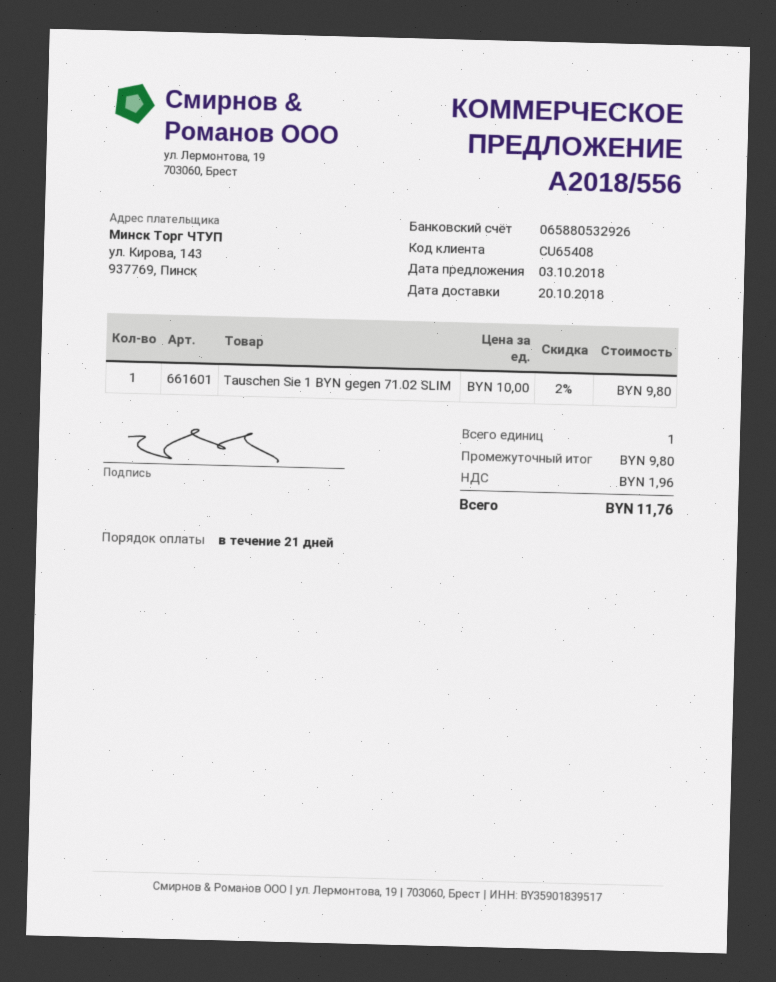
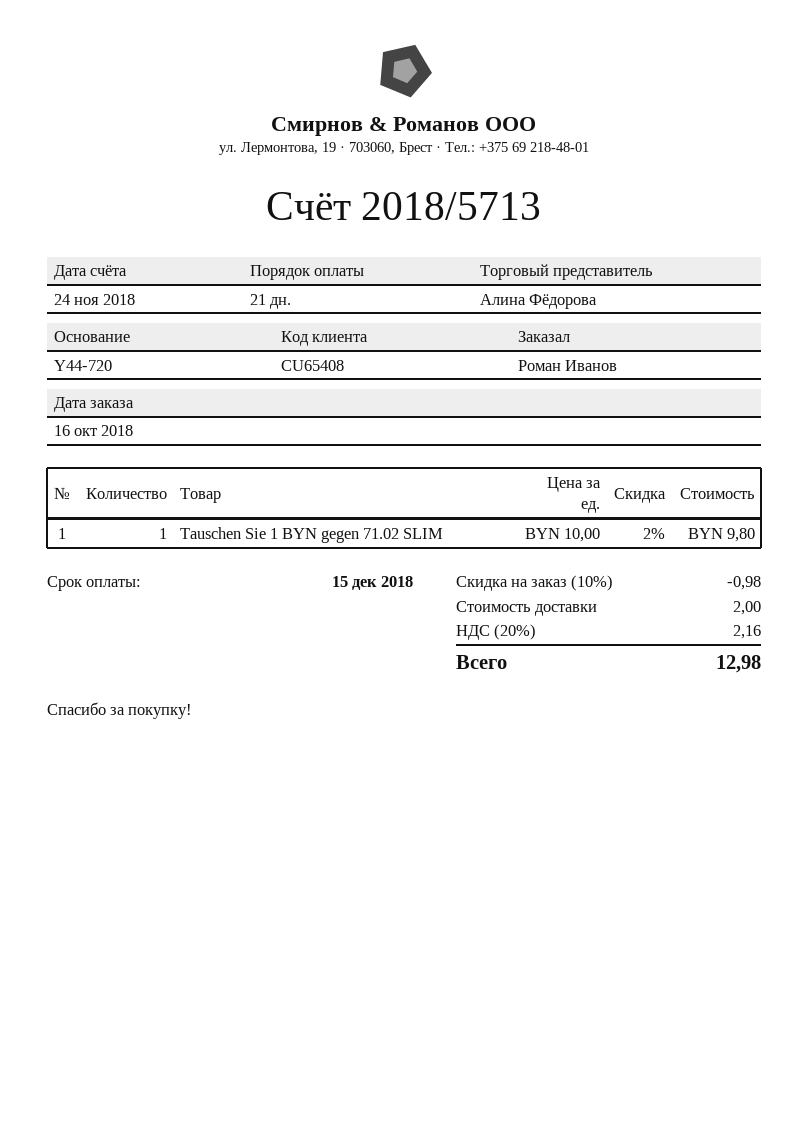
discount: none -> 10% = 0.98
shipping: none -> 2.00
tax: 1.96 -> 2.16
total: 11.76 -> 12.98

